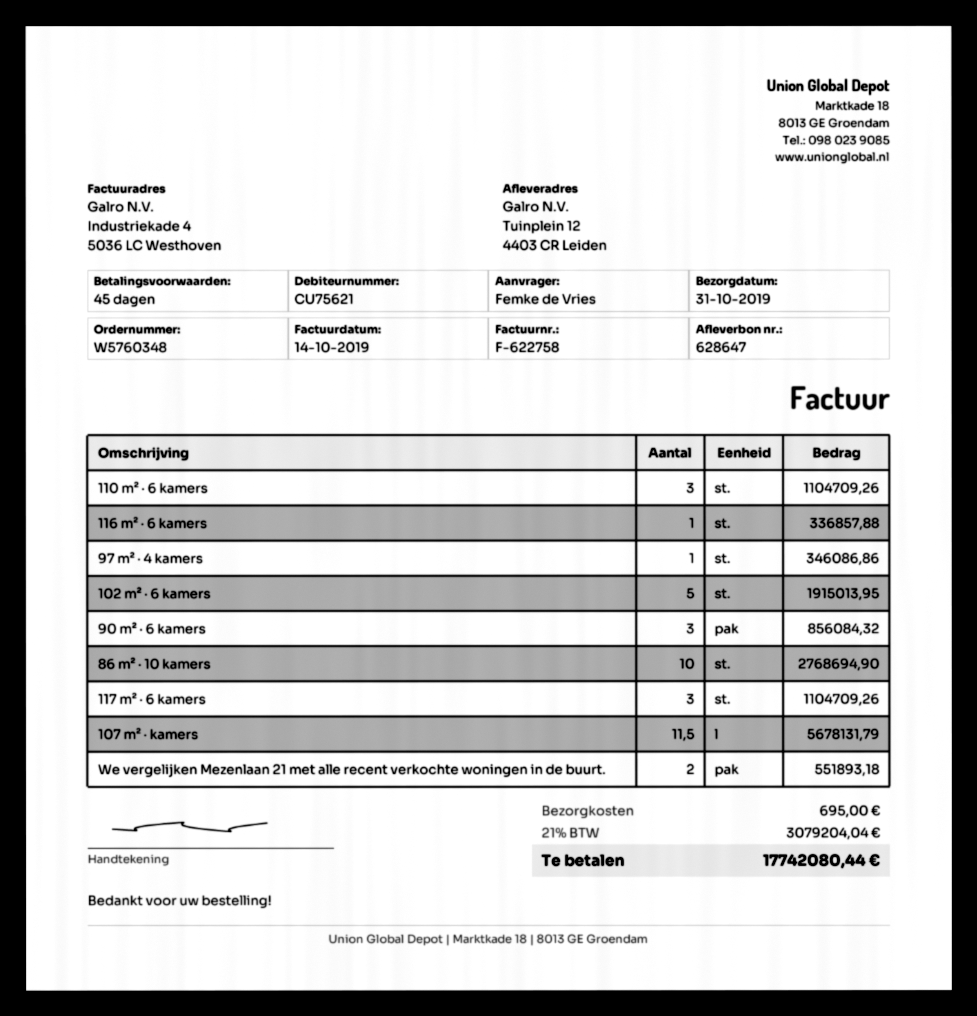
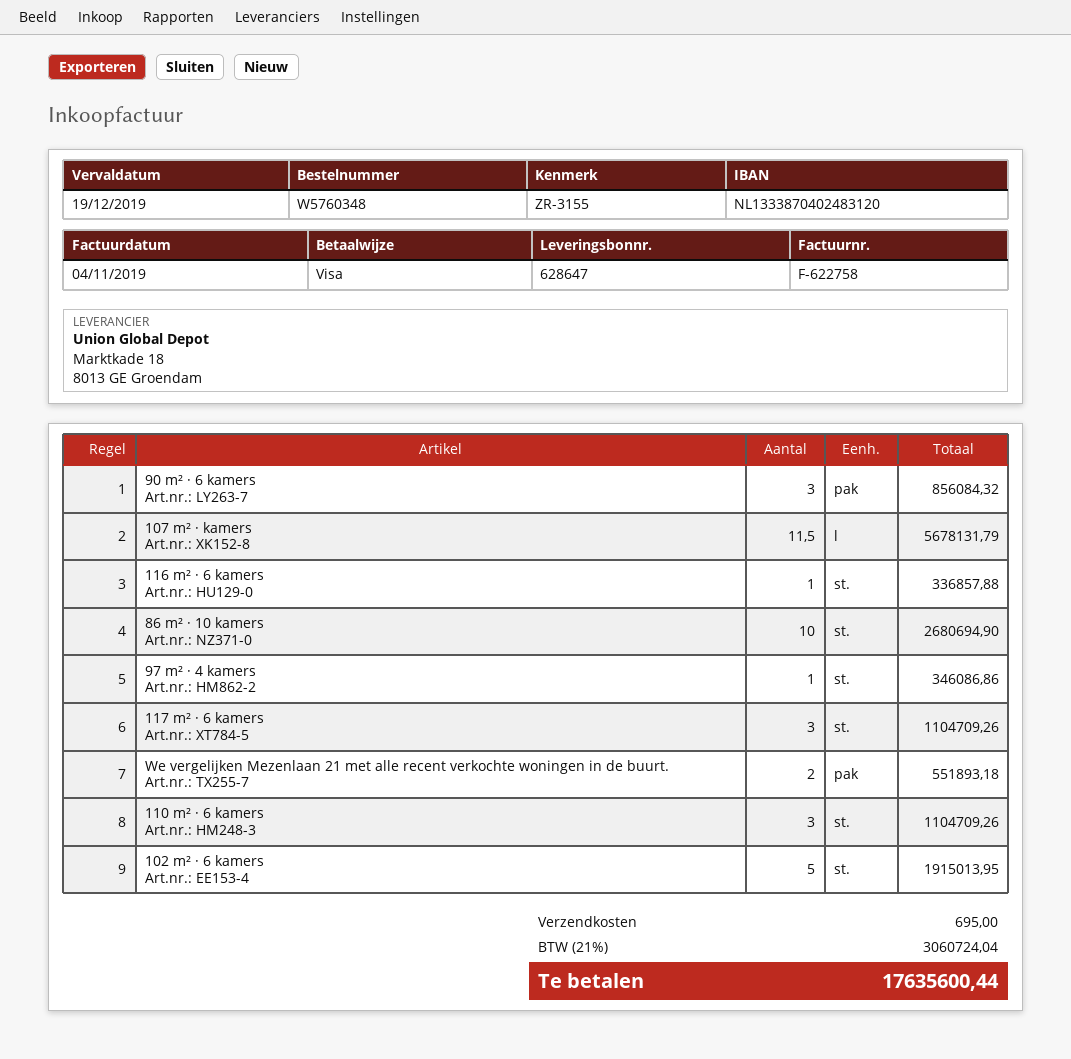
invoice date: 2019-10-14 -> 2019-11-04
86 m² · 10 kamers: 10 for 2768694.90 -> 10 for 2680694.90
tax: 21% = 3079204.04 -> 21% = 3060724.04
total: 17742080.44 -> 17635600.44

